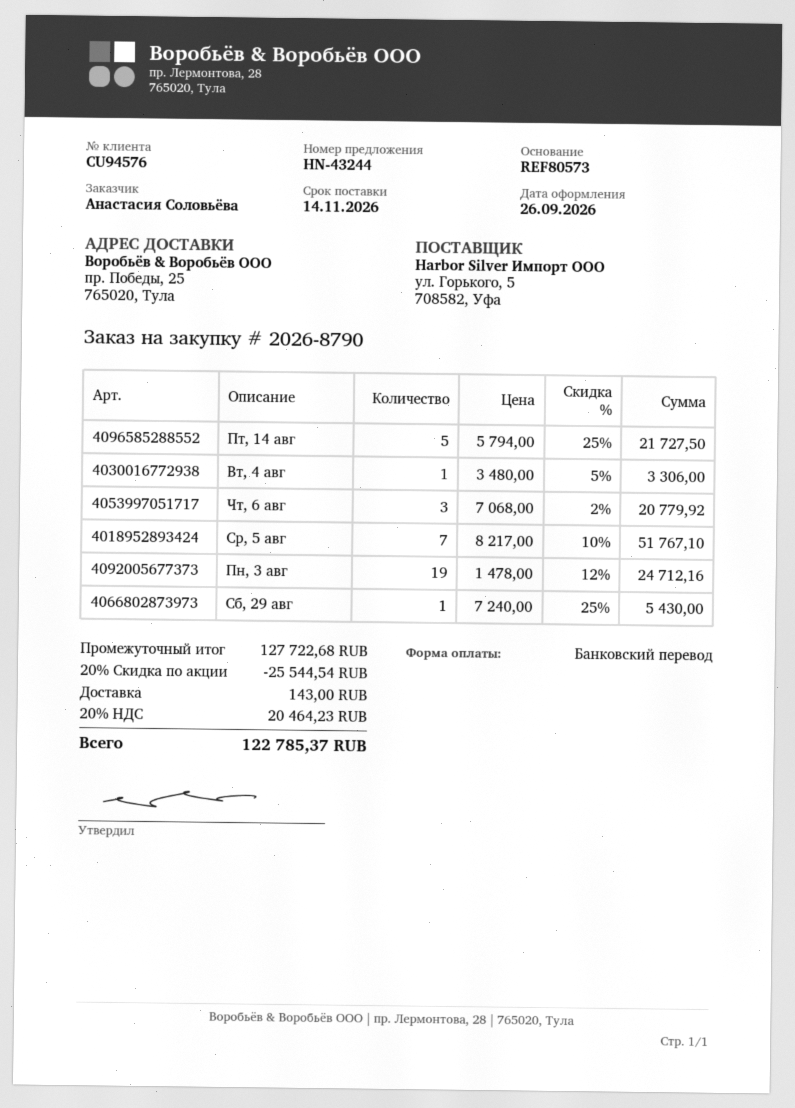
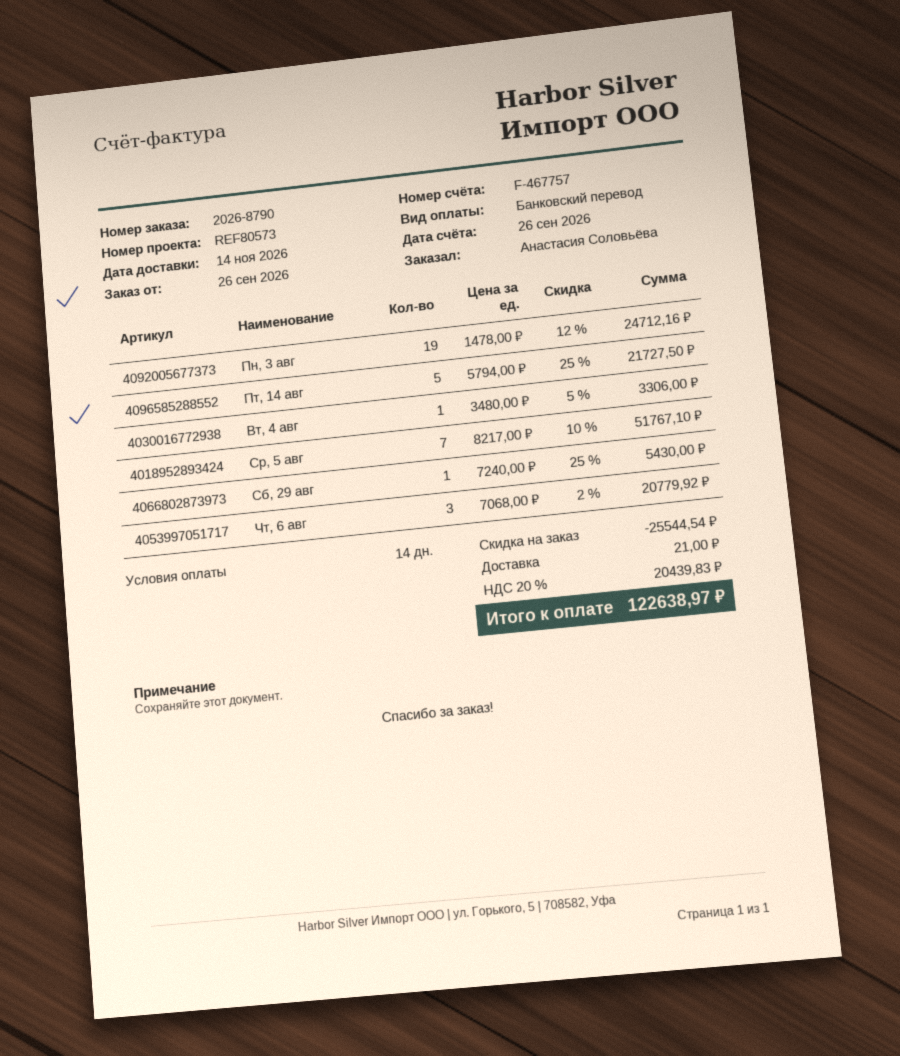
shipping: 143.00 -> 21.00
tax: 20% = 20464.23 -> 20% = 20439.83
total: 122785.37 -> 122638.97

